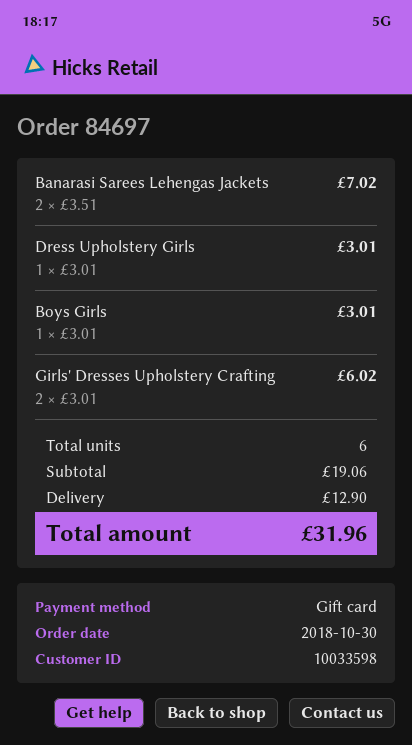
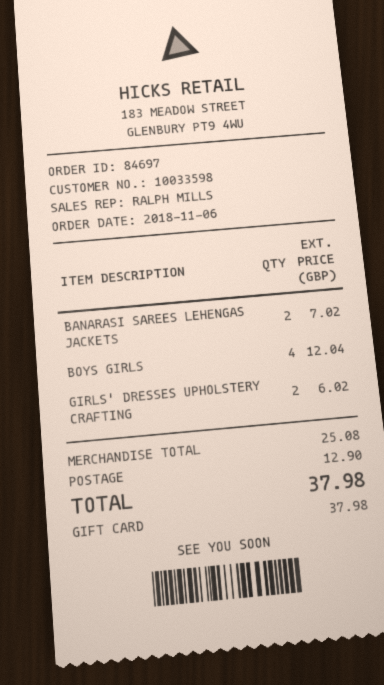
order date: 2018-10-30 -> 2018-11-06
Dress Upholstery Girls: 1 for 3.01 -> none
Boys Girls: 1 for 3.01 -> 4 for 12.04
subtotal: 19.06 -> 25.08
total: 31.96 -> 37.98

